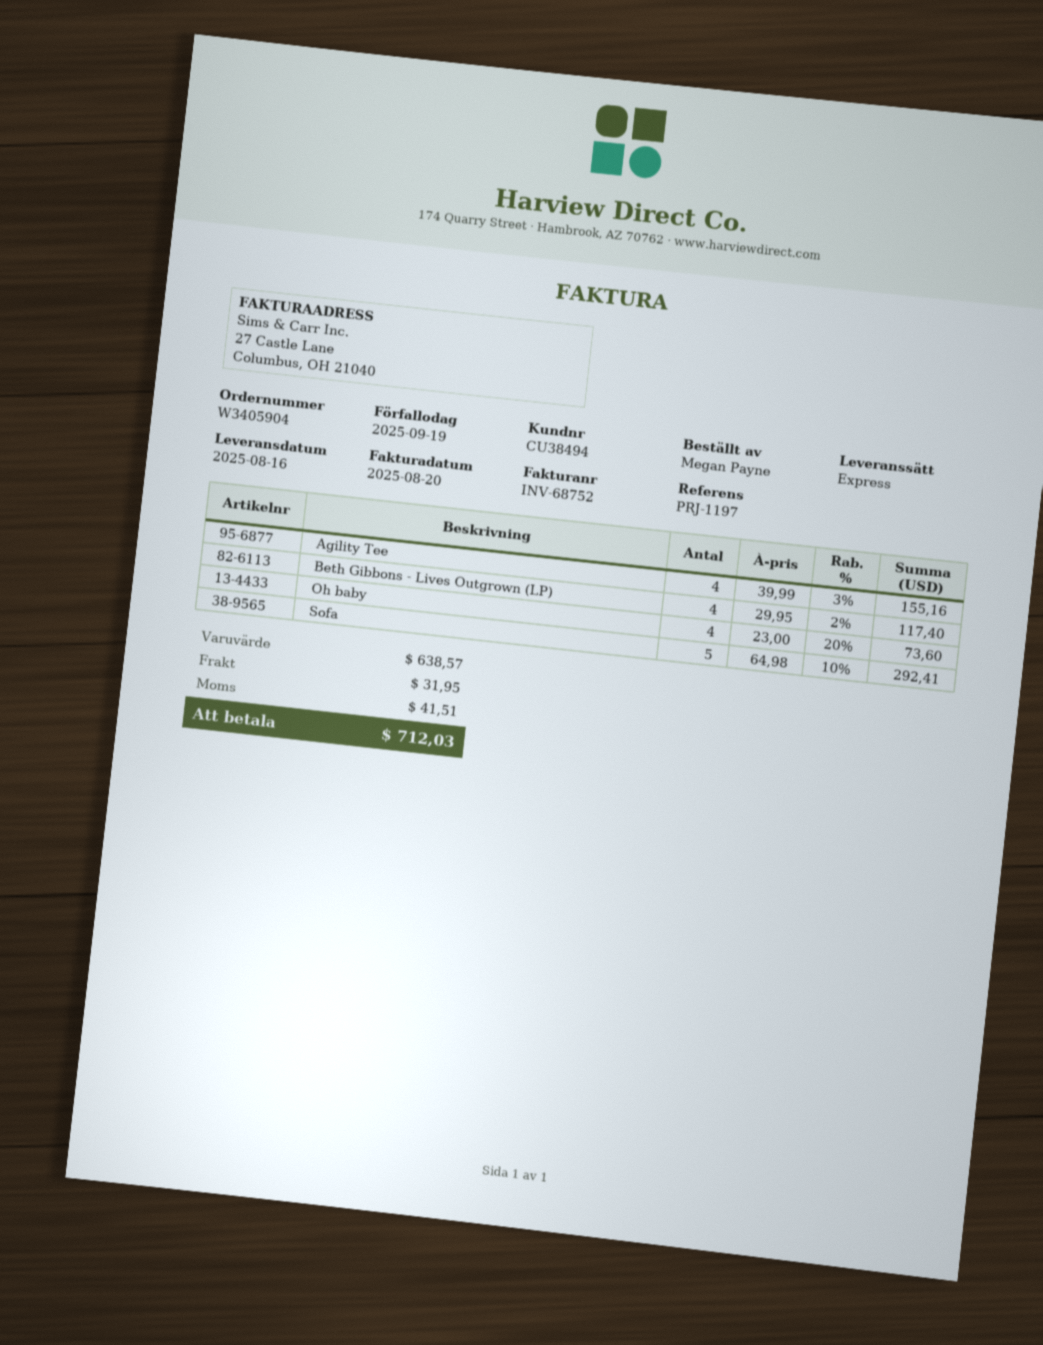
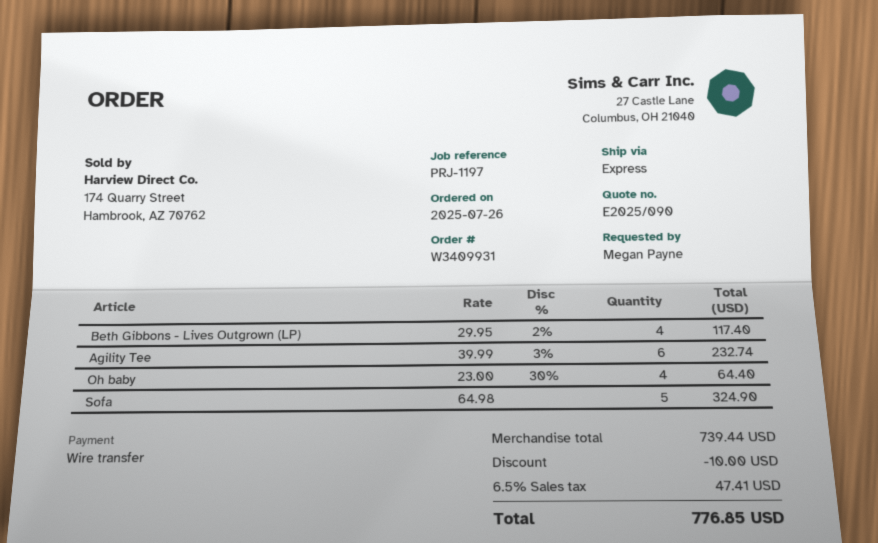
order number: W3405904 -> W3409931
Agility Tee: 4 x 39.99 - 3% = 155.16 -> 6 x 39.99 - 3% = 232.74
Oh baby: 4 x 23.00 - 20% = 73.60 -> 4 x 23.00 - 30% = 64.40
Sofa: 5 x 64.98 - 10% = 292.41 -> 5 x 64.98 = 324.90
subtotal: 638.57 -> 739.44
discount: none -> 10.00
shipping: 31.95 -> none
tax: 41.51 -> 47.41
total: 712.03 -> 776.85

